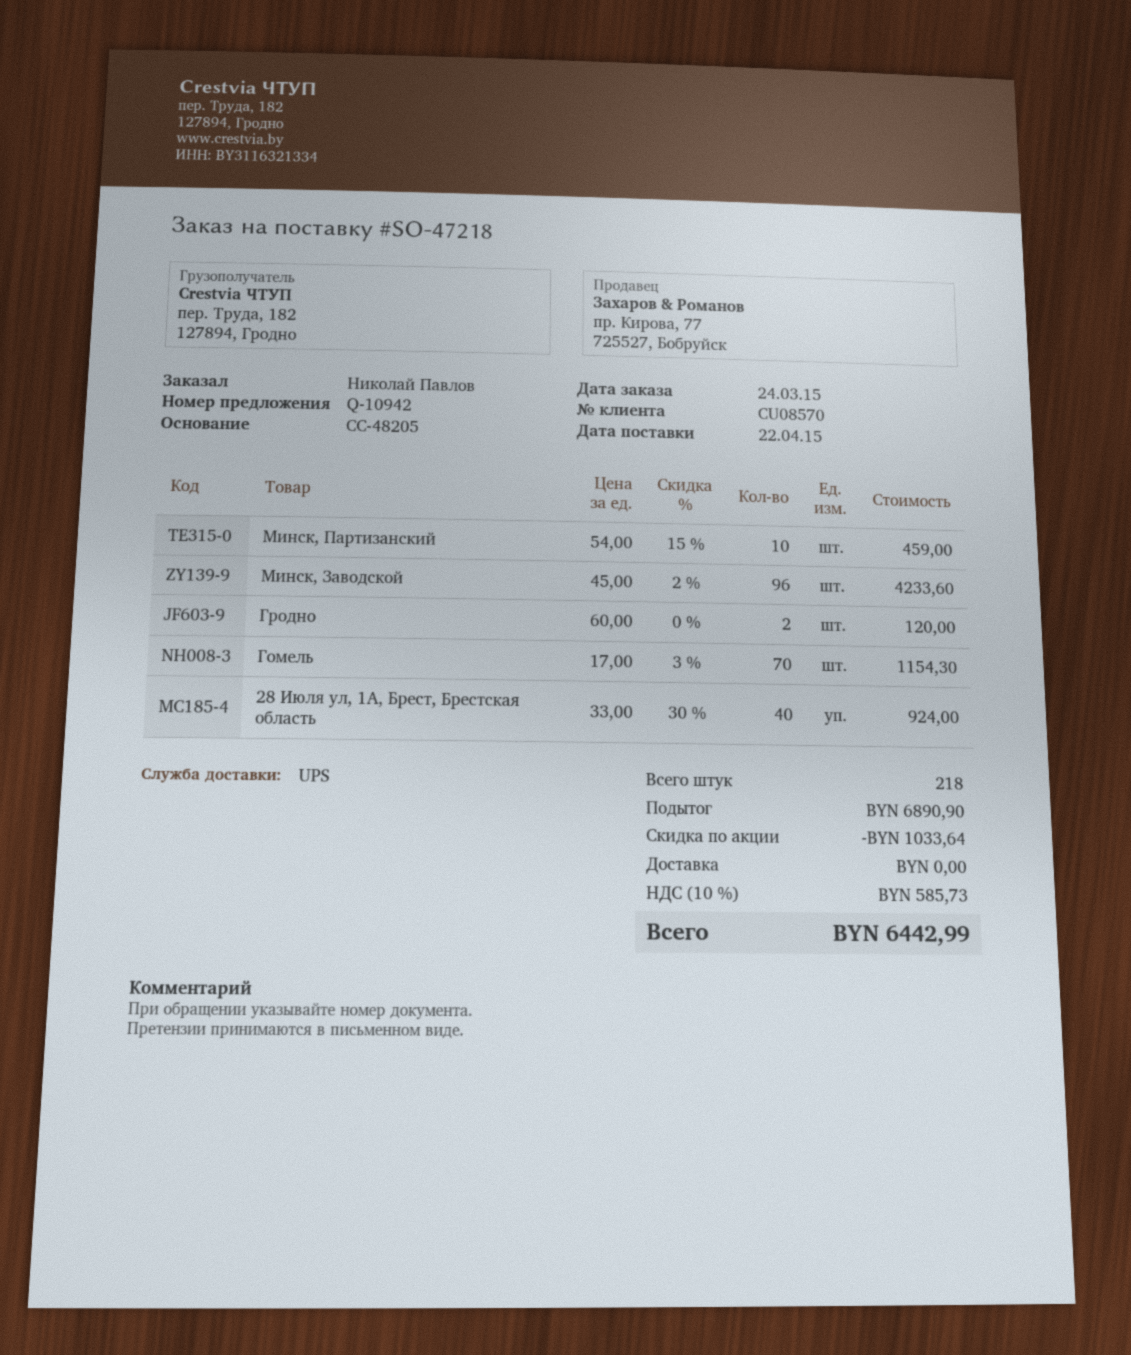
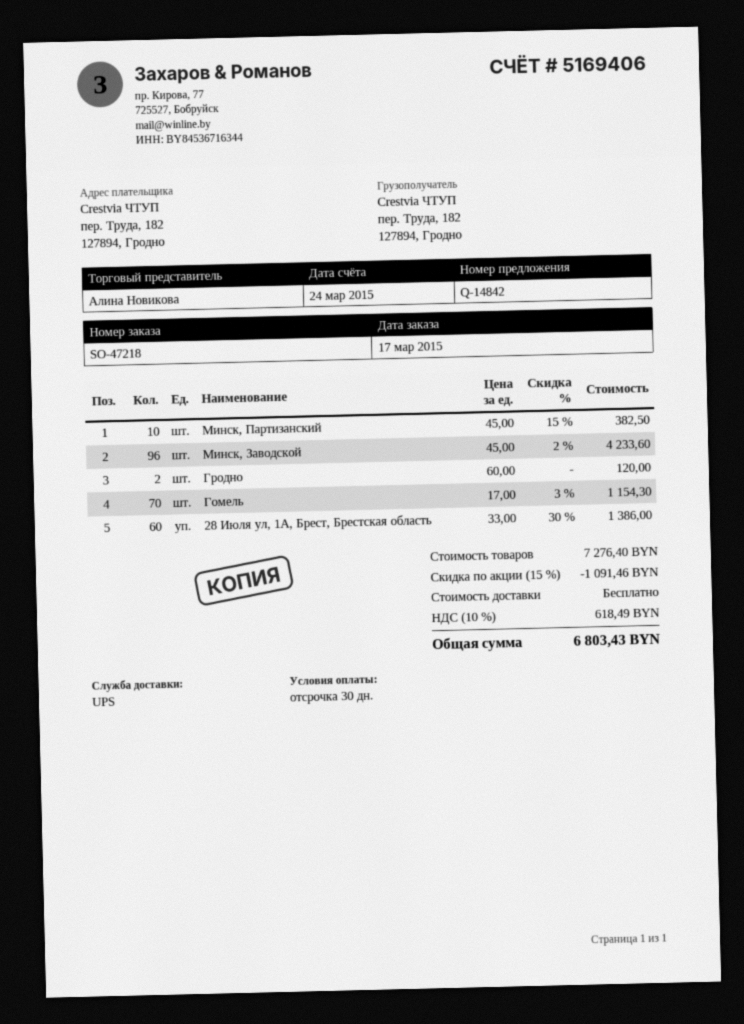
quote number: Q-10942 -> Q-14842
order date: 2015-03-24 -> 2015-03-17
Минск, Партизанский: 10 x 54.00 - 15% = 459.00 -> 10 x 45.00 - 15% = 382.50
28 Июля ул, 1А, Брест, Брестская область: 40 x 33.00 - 30% = 924.00 -> 60 x 33.00 - 30% = 1386.00
subtotal: 6890.90 -> 7276.40
discount: 1033.64 -> 1091.46
tax: 10% = 585.73 -> 10% = 618.49
total: 6442.99 -> 6803.43

